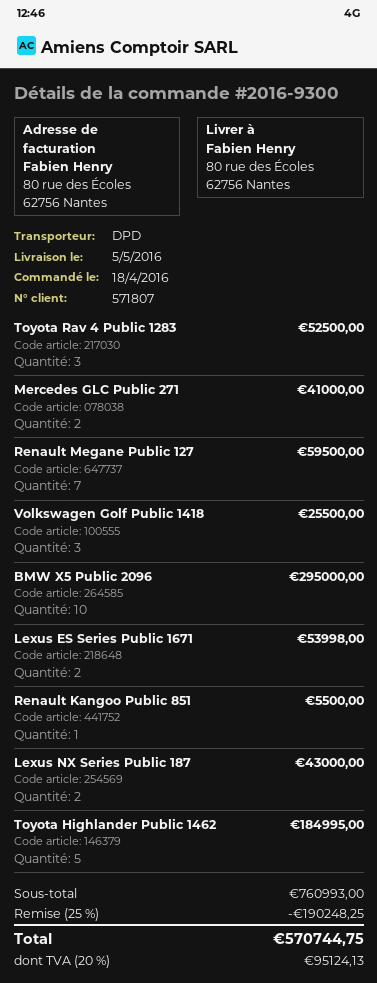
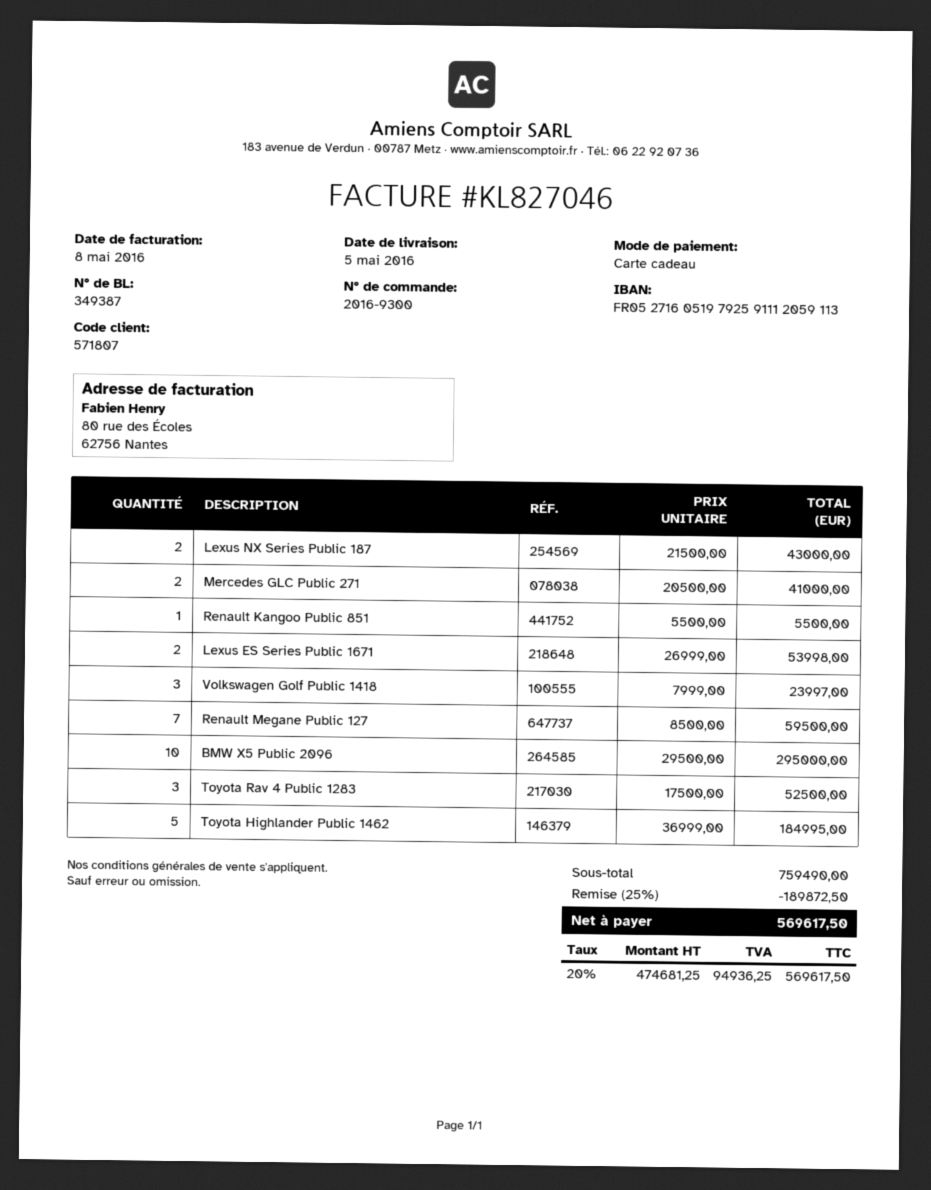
Volkswagen Golf Public 1418: 3 for 25500.00 -> 3 for 23997.00
subtotal: 760993.00 -> 759490.00
discount: 25% = 190248.25 -> 25% = 189872.50
tax: 20% = 95124.13 -> 20% = 94936.25
total: 570744.75 -> 569617.50

